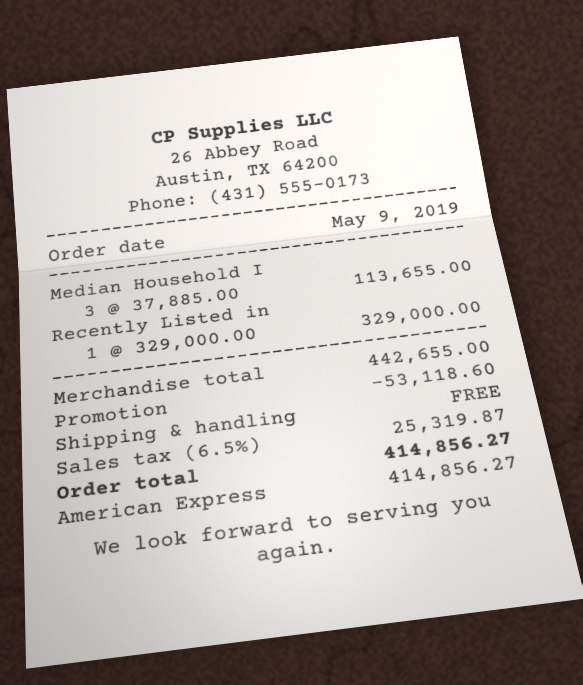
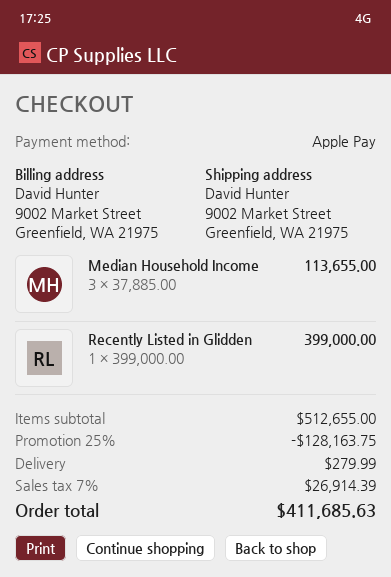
payment method: American Express -> Apple Pay
Recently Listed in: 1 x 329000.00 = 329000.00 -> 1 x 399000.00 = 399000.00
subtotal: 442655.00 -> 512655.00
discount: 53118.60 -> 128163.75
shipping: 0.00 -> 279.99
tax: 6.5% = 25319.87 -> 7% = 26914.39
total: 414856.27 -> 411685.63

